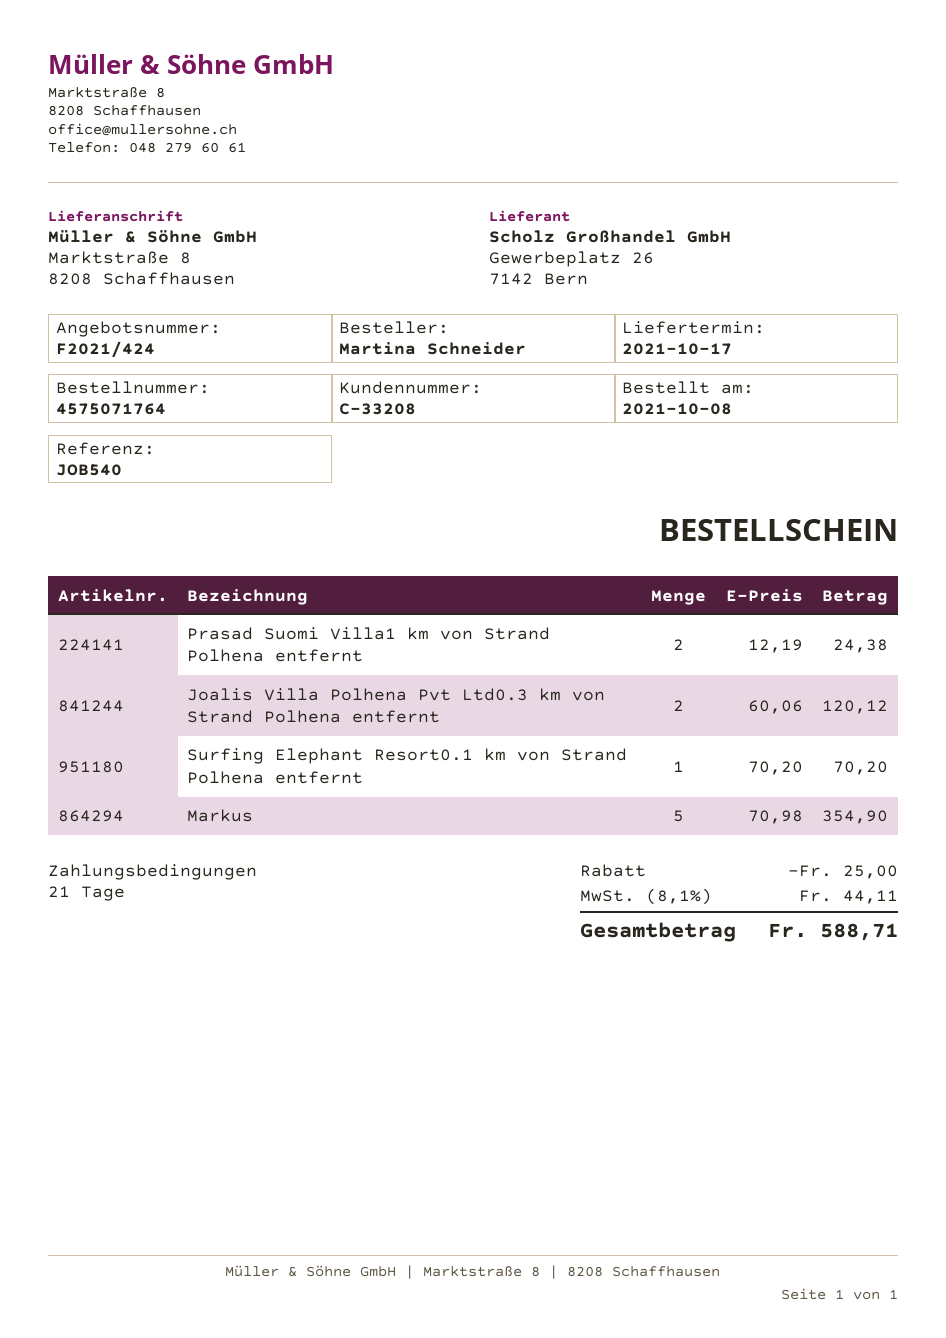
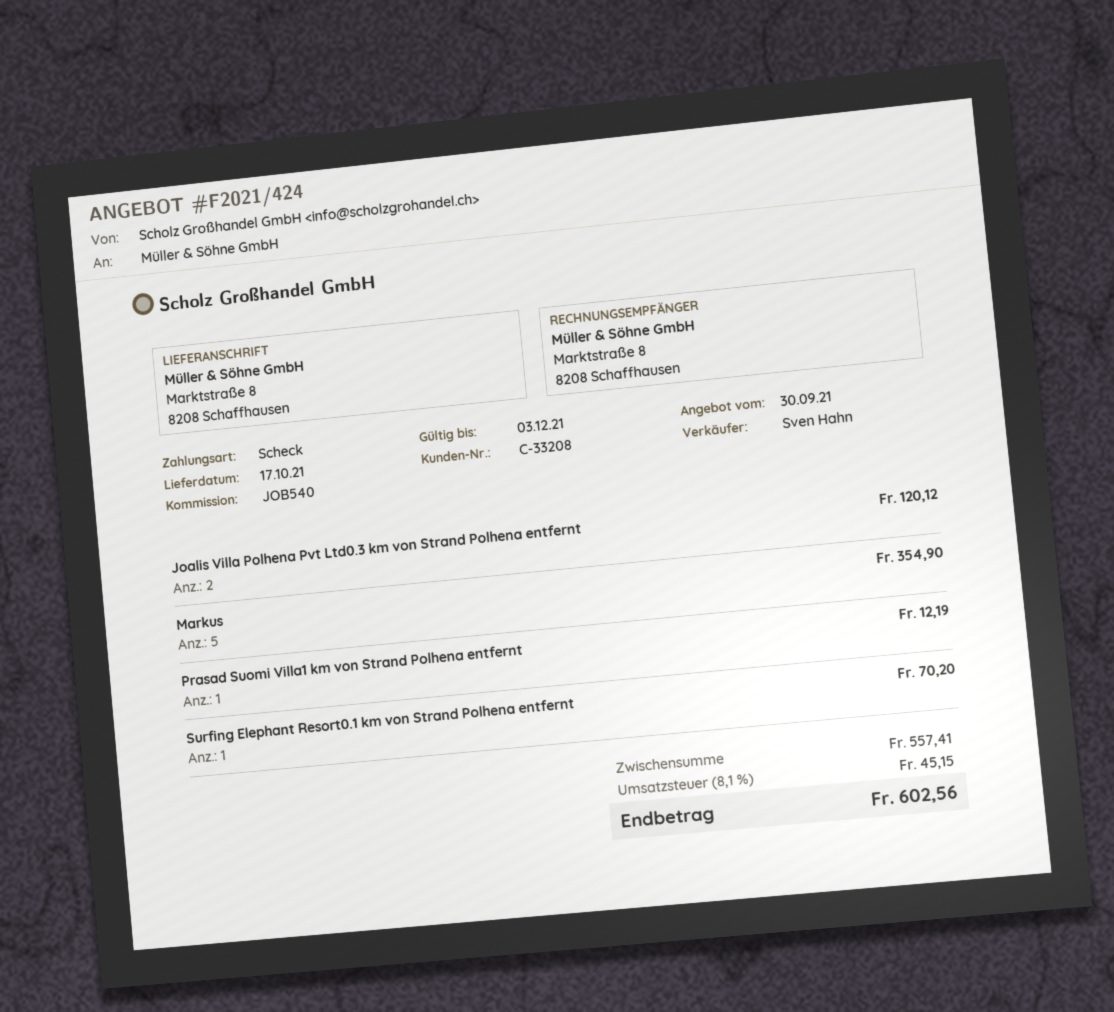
Prasad Suomi Villa1 km von Strand Polhena entfernt: 2 for 24.38 -> 1 for 12.19
discount: 25.00 -> none
tax: 8.1% = 44.11 -> 8.1% = 45.15
total: 588.71 -> 602.56

